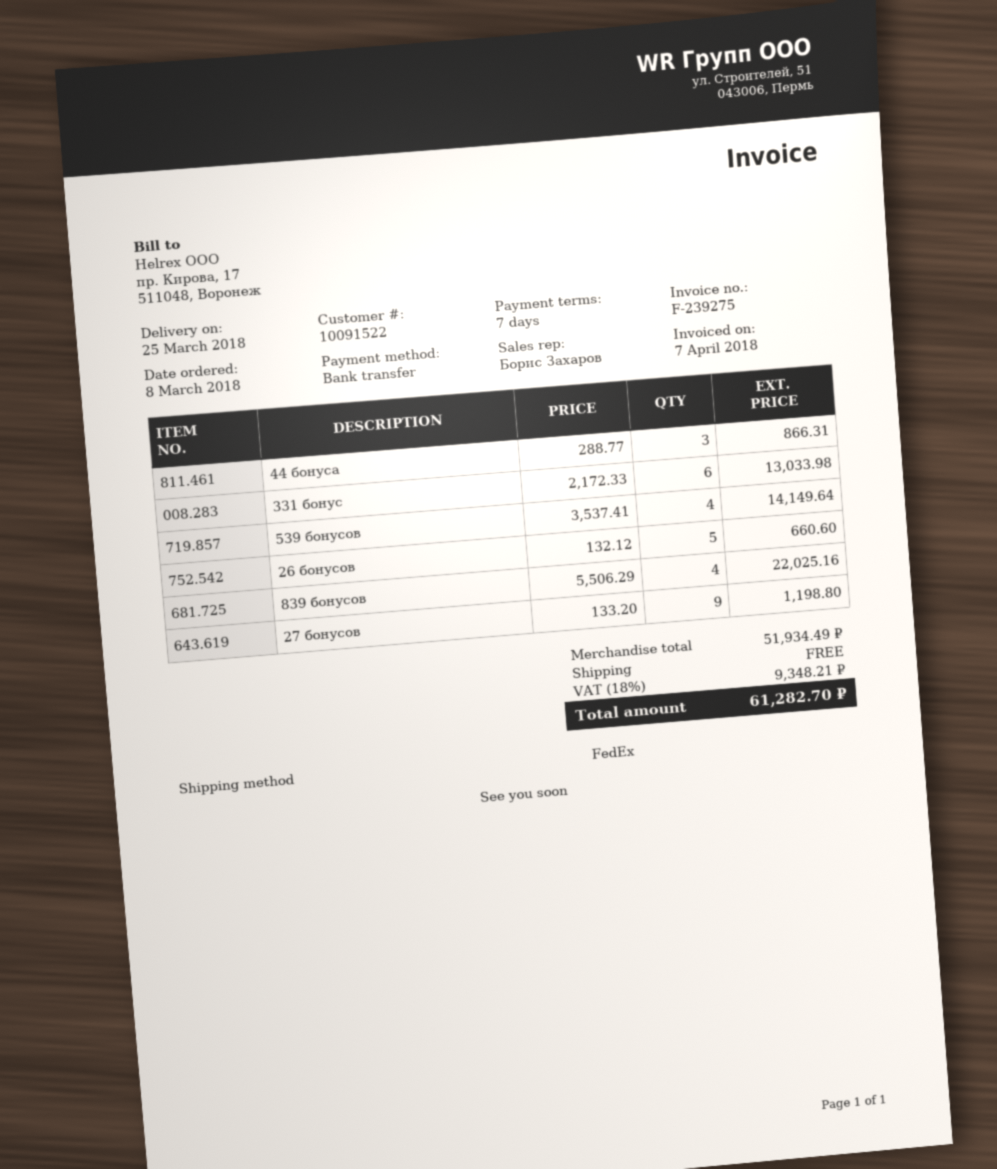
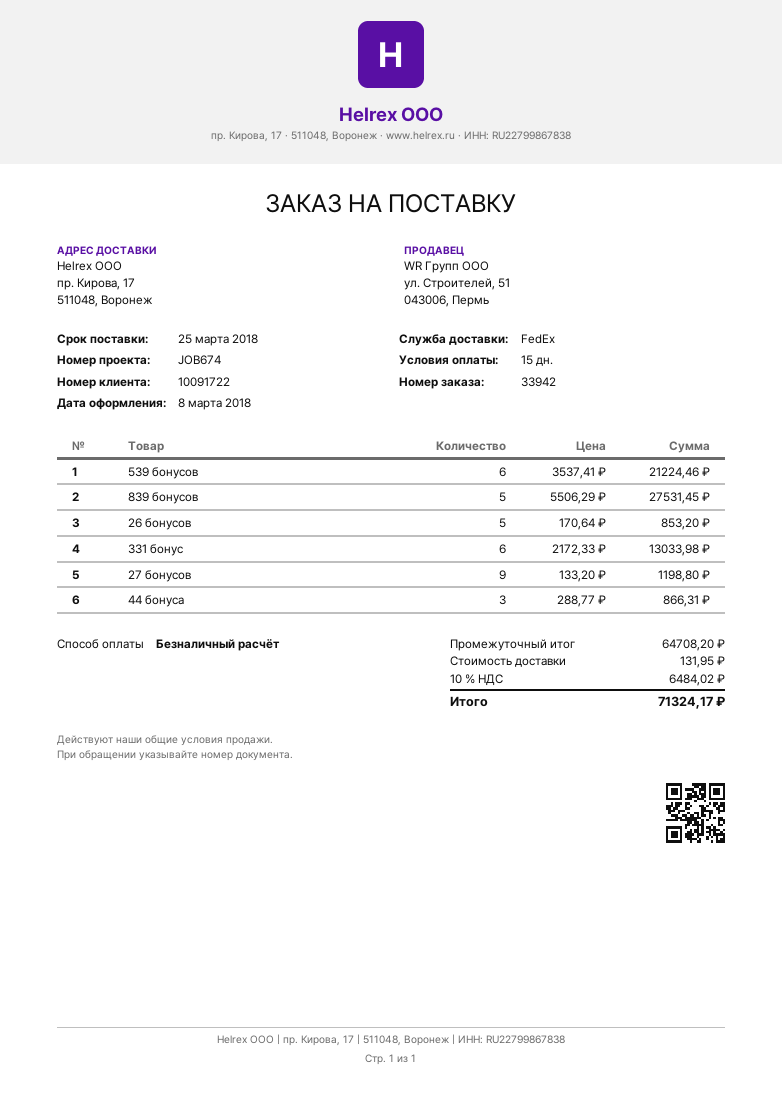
payment terms: 7 days -> 15 days
customer number: 10091522 -> 10091722
539 бонусов: 4 x 3537.41 = 14149.64 -> 6 x 3537.41 = 21224.46
26 бонусов: 5 x 132.12 = 660.60 -> 5 x 170.64 = 853.20
839 бонусов: 4 x 5506.29 = 22025.16 -> 5 x 5506.29 = 27531.45
subtotal: 51934.49 -> 64708.20
shipping: 0.00 -> 131.95
tax: 18% = 9348.21 -> 10% = 6484.02
total: 61282.70 -> 71324.17

